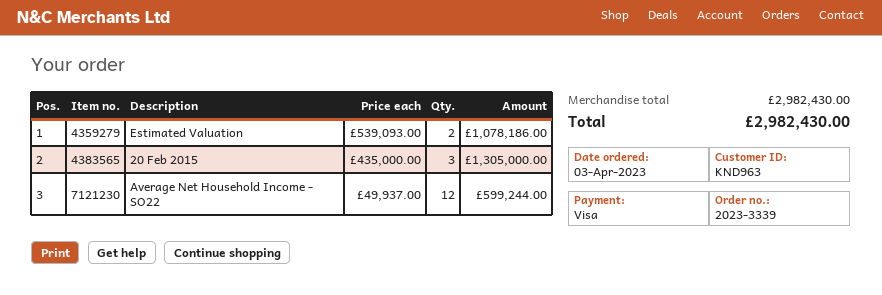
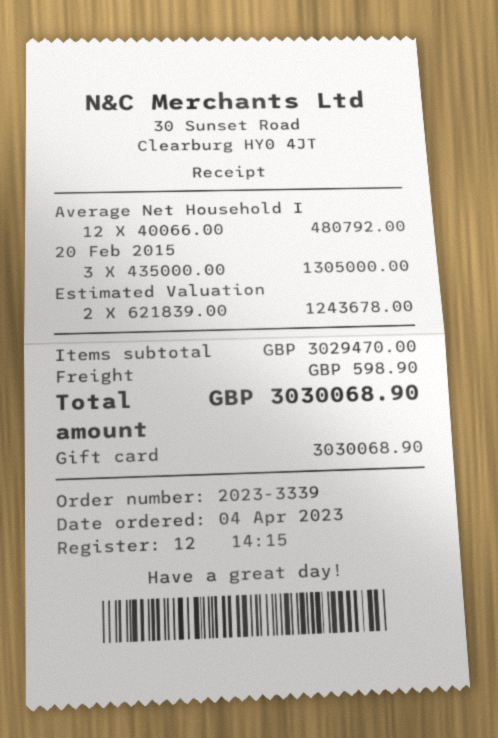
order date: 2023-04-03 -> 2023-04-04
payment method: Visa -> gift card
Estimated Valuation: 2 x 539093.00 = 1078186.00 -> 2 x 621839.00 = 1243678.00
Average Net Household Income - SO22: 12 x 49937.00 = 599244.00 -> 12 x 40066.00 = 480792.00
subtotal: 2982430.00 -> 3029470.00
shipping: none -> 598.90
total: 2982430.00 -> 3030068.90

